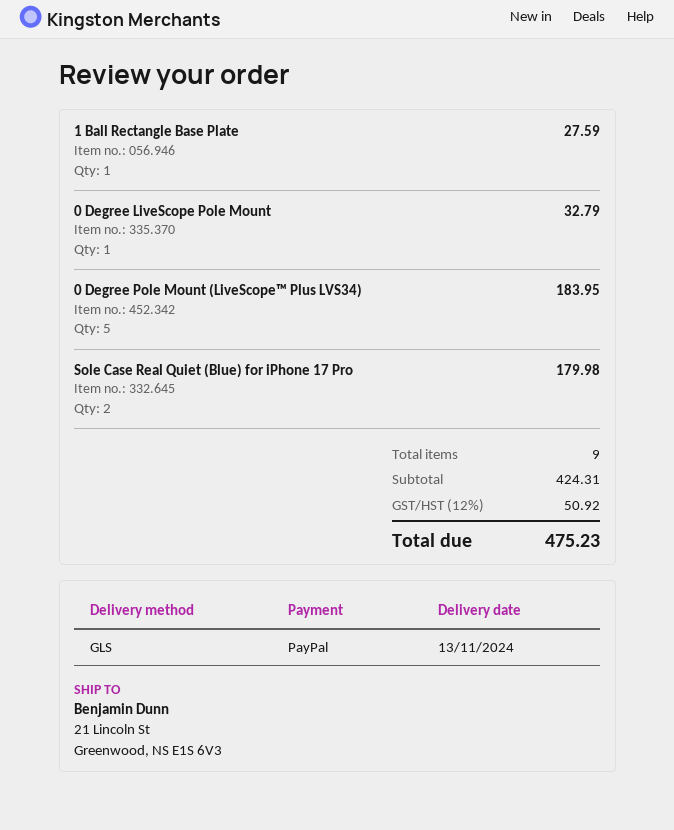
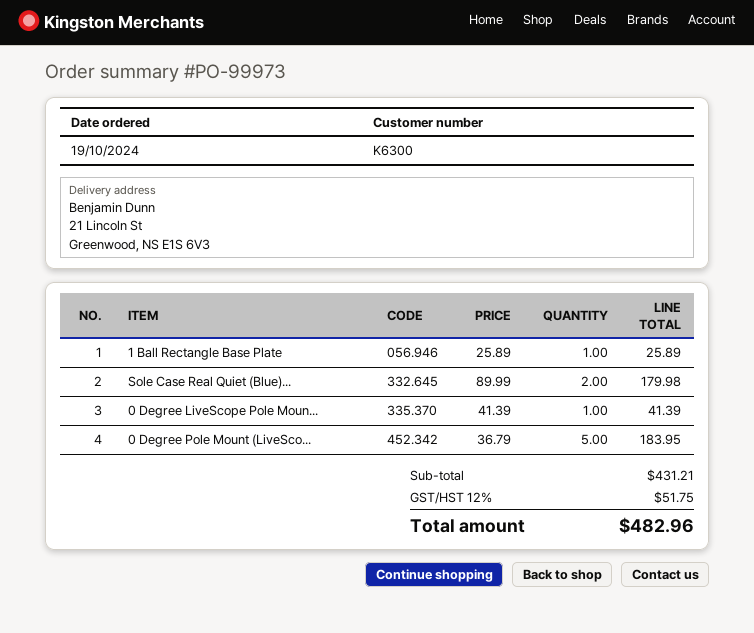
1 Ball Rectangle Base Plate: 1 for 27.59 -> 1 for 25.89
0 Degree LiveScope Pole Mount: 1 for 32.79 -> 1 for 41.39
subtotal: 424.31 -> 431.21
tax: 12% = 50.92 -> 12% = 51.75
total: 475.23 -> 482.96

